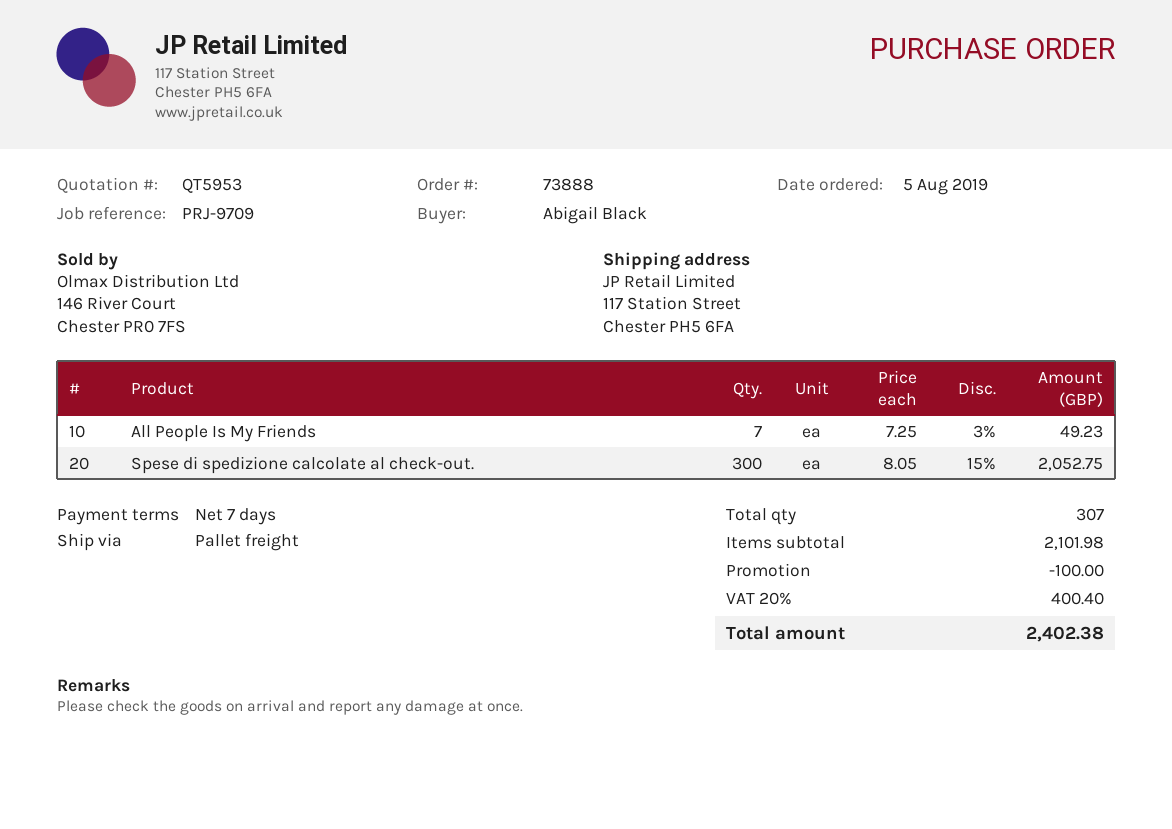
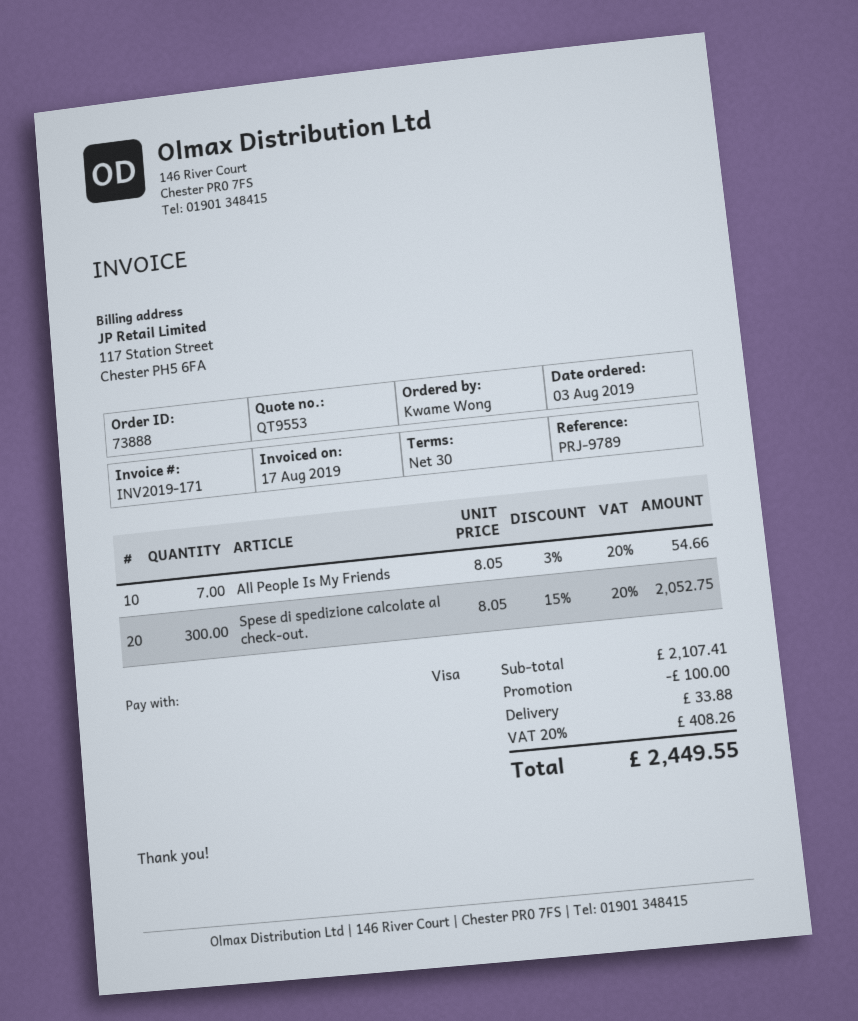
quote number: QT5953 -> QT9553
order date: 2019-08-05 -> 2019-08-03
payment terms: 7 days -> 30 days
reference: PRJ-9709 -> PRJ-9789
ordered by: Abigail Black -> Kwame Wong
All People Is My Friends: 7 x 7.25 - 3% = 49.23 -> 7 x 8.05 - 3% = 54.66
subtotal: 2101.98 -> 2107.41
shipping: none -> 33.88
tax: 20% = 400.40 -> 20% = 408.26
total: 2402.38 -> 2449.55

